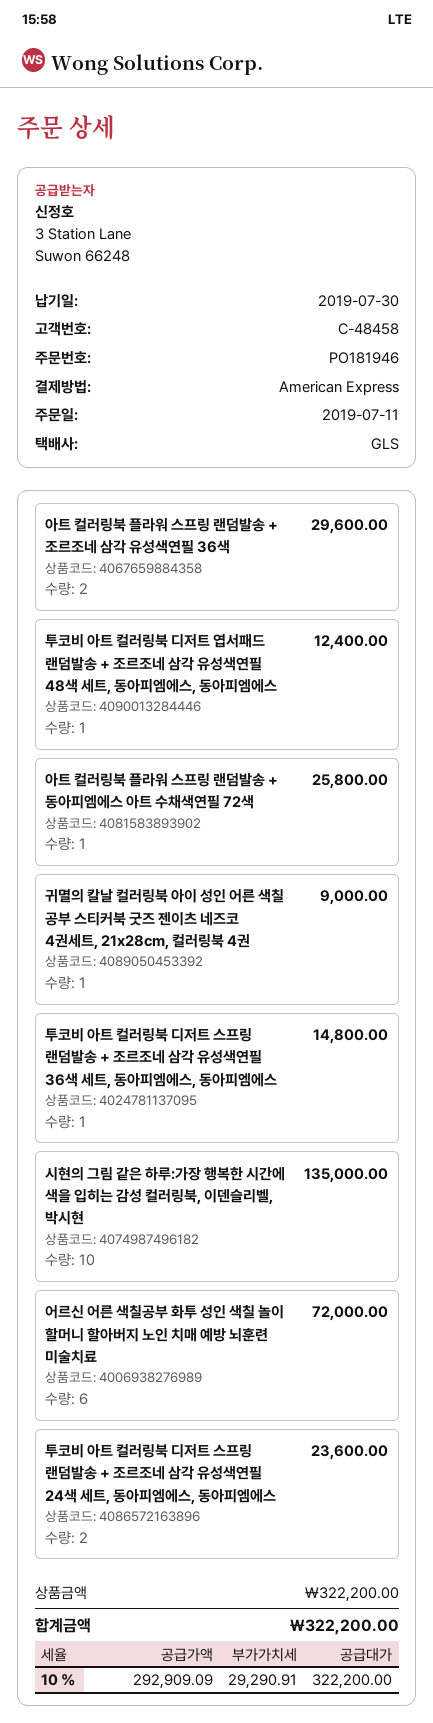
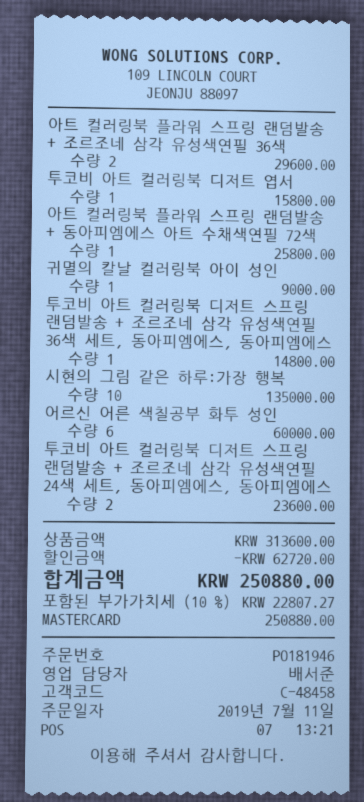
payment method: American Express -> Mastercard
투코비 아트 컬러링북 디저트 엽서패드 랜덤발송 + 조르조네 삼각 유성색연필 48색 세트, 동아피엠에스, 동아피엠에스: 1 for 12400.00 -> 1 for 15800.00
어르신 어른 색칠공부 화투 성인 색칠 놀이 할머니 할아버지 노인 치매 예방 뇌훈련 미술치료: 6 for 72000.00 -> 6 for 60000.00
subtotal: 322200.00 -> 313600.00
discount: none -> 62720.00
tax: 10% = 29290.91 -> 10% = 22807.27
total: 322200.00 -> 250880.00

